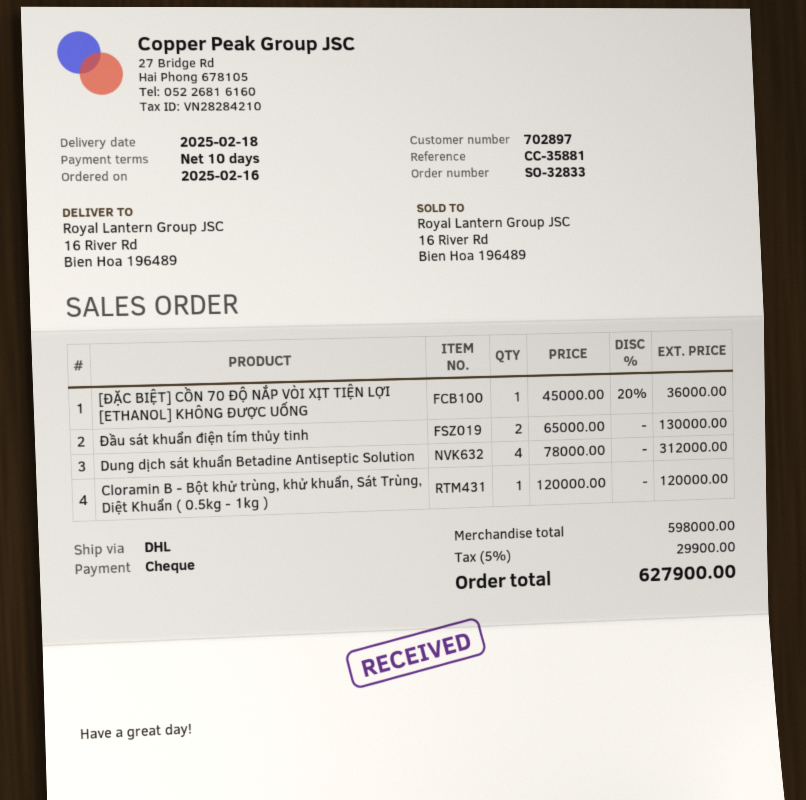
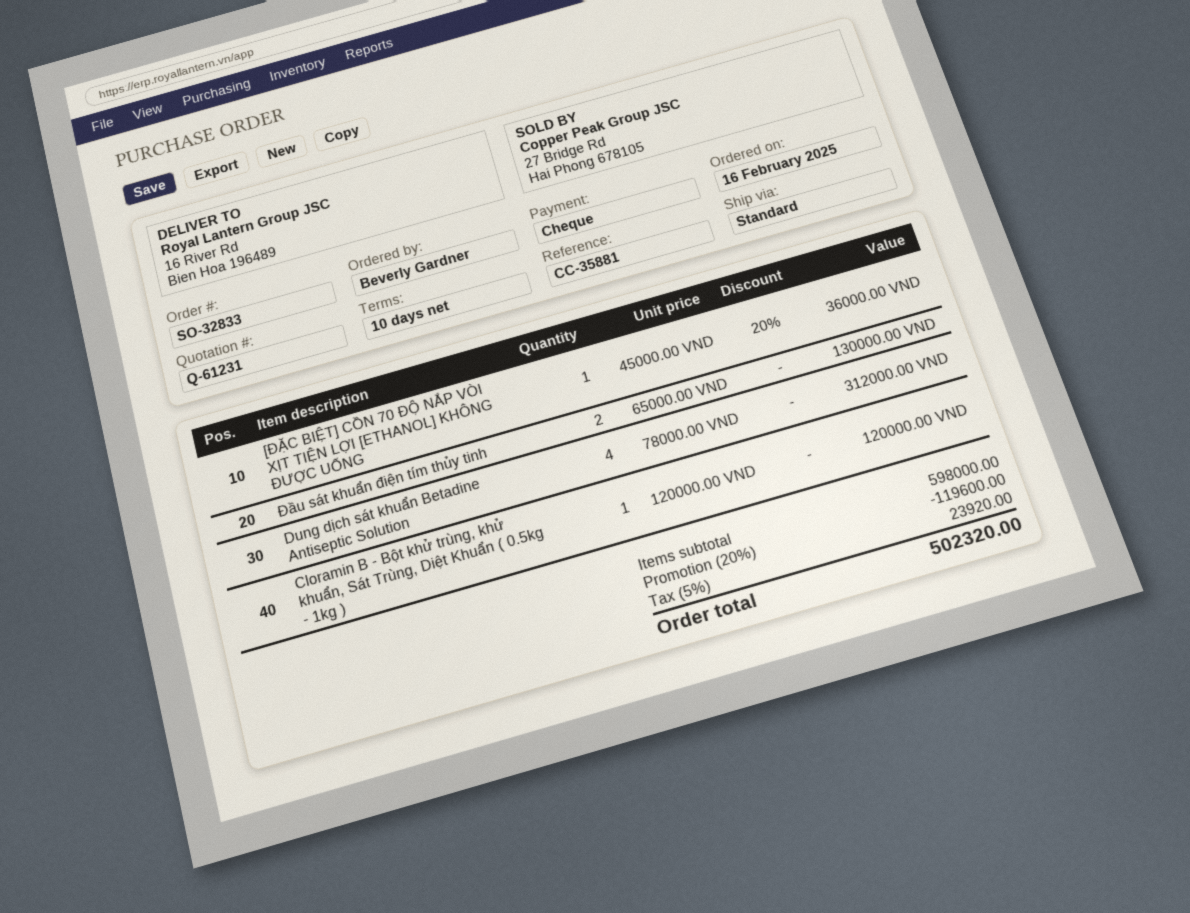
shipping method: DHL -> standard
discount: none -> 20% = 119600.00
tax: 5% = 29900.00 -> 5% = 23920.00
total: 627900.00 -> 502320.00

